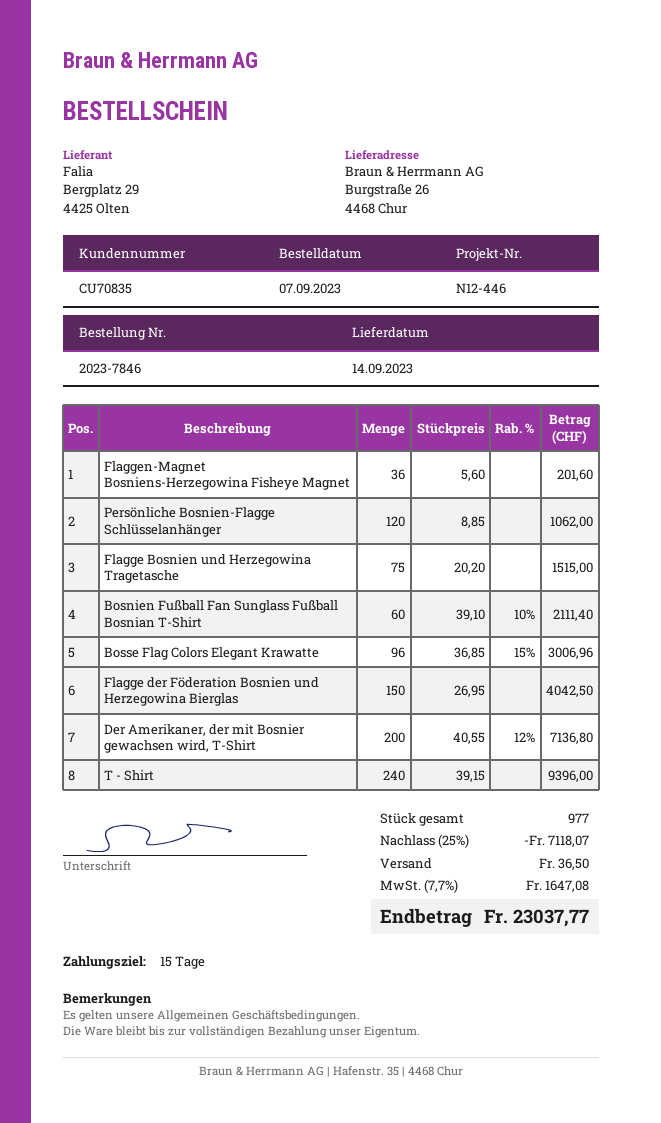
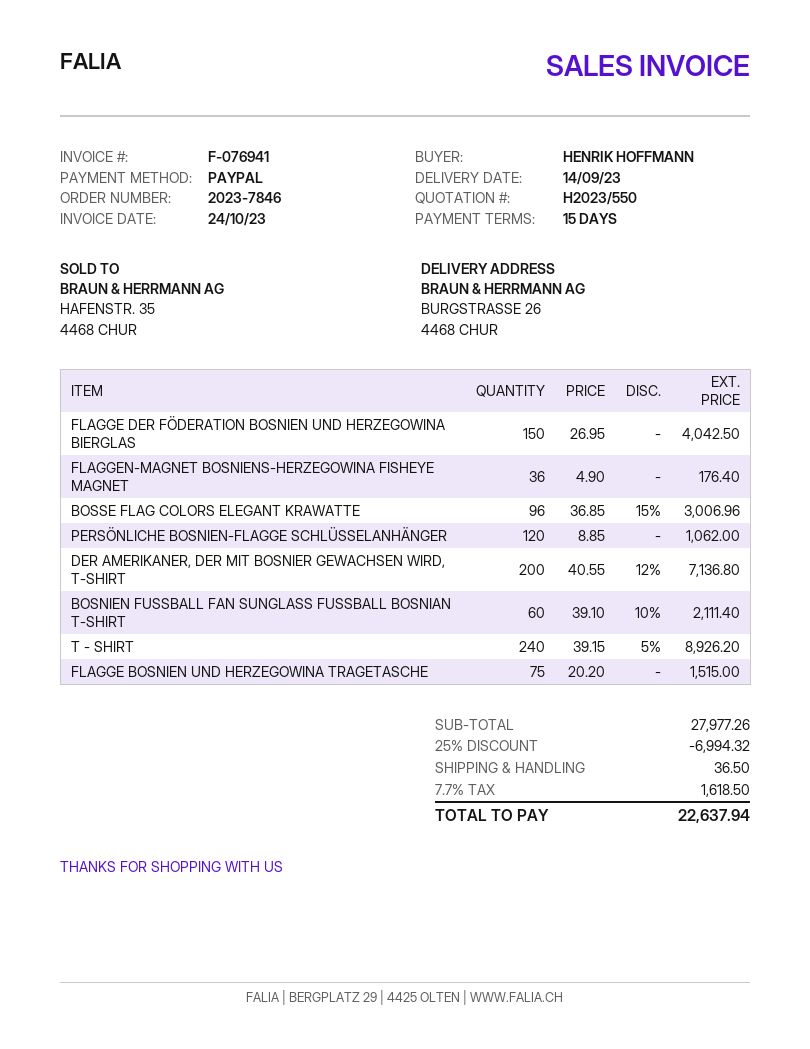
Flaggen-Magnet Bosniens-Herzegowina Fisheye Magnet: 36 x 5.60 = 201.60 -> 36 x 4.90 = 176.40
T - Shirt: 240 x 39.15 = 9396.00 -> 240 x 39.15 - 5% = 8926.20
discount: 25% = 7118.07 -> 25% = 6994.32
tax: 7.7% = 1647.08 -> 7.7% = 1618.50
total: 23037.77 -> 22637.94

